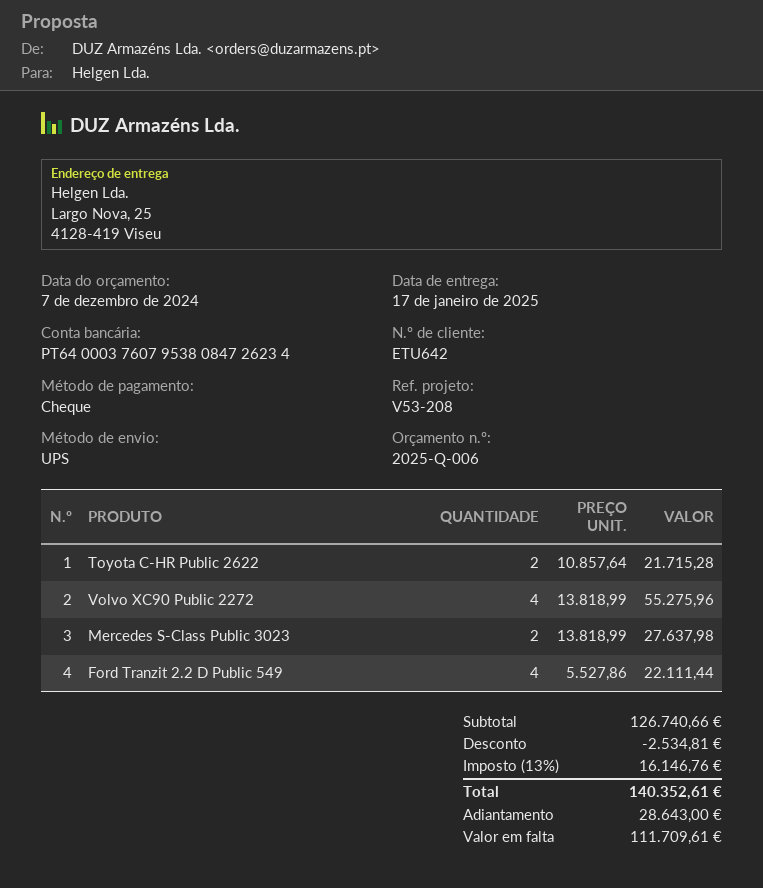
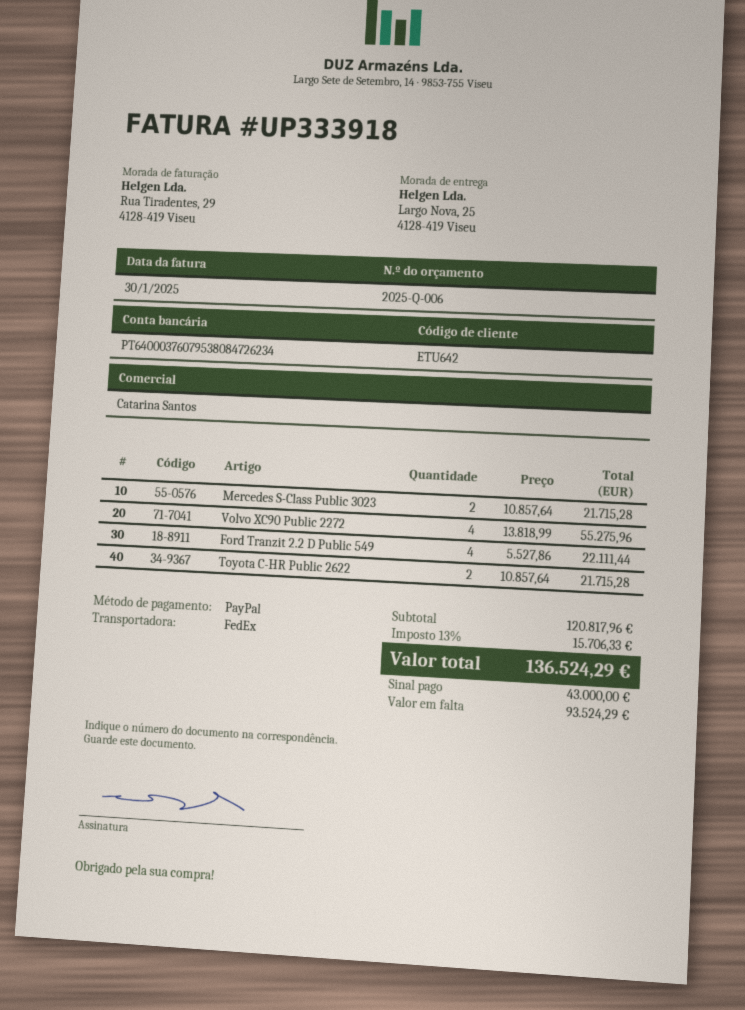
payment method: cheque -> PayPal
shipping method: UPS -> FedEx
Mercedes S-Class Public 3023: 2 x 13818.99 = 27637.98 -> 2 x 10857.64 = 21715.28
subtotal: 126740.66 -> 120817.96
discount: 2534.81 -> none
tax: 13% = 16146.76 -> 13% = 15706.33
total: 140352.61 -> 136524.29
deposit: 28643.00 -> 43000.00
balance: 111709.61 -> 93524.29

